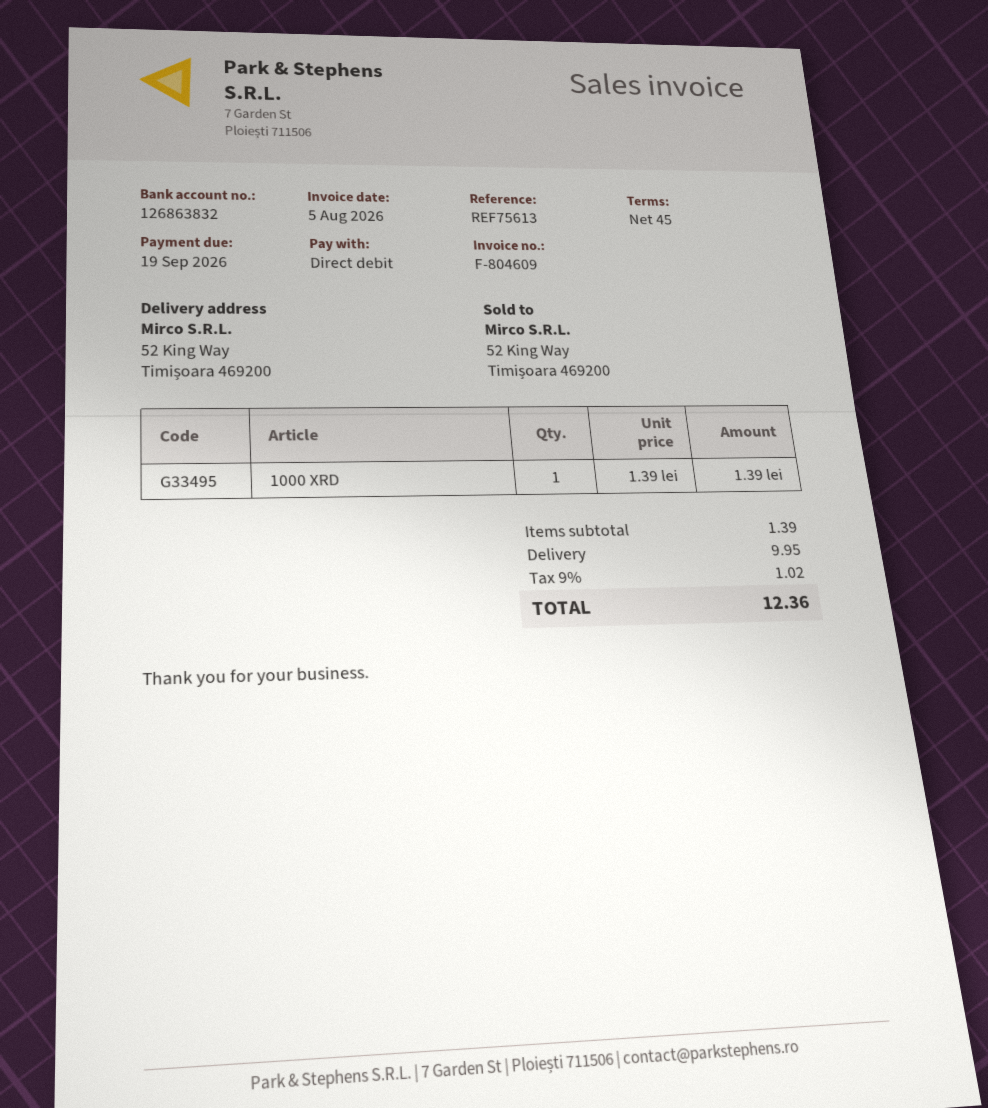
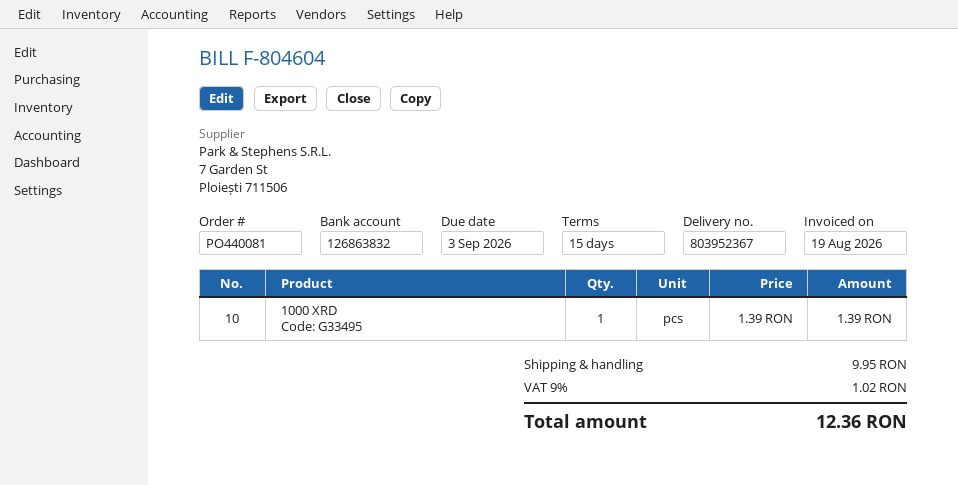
invoice number: F-804609 -> F-804604
invoice date: 2026-08-05 -> 2026-08-19
payment terms: 45 days -> 15 days
due date: 2026-09-19 -> 2026-09-03

